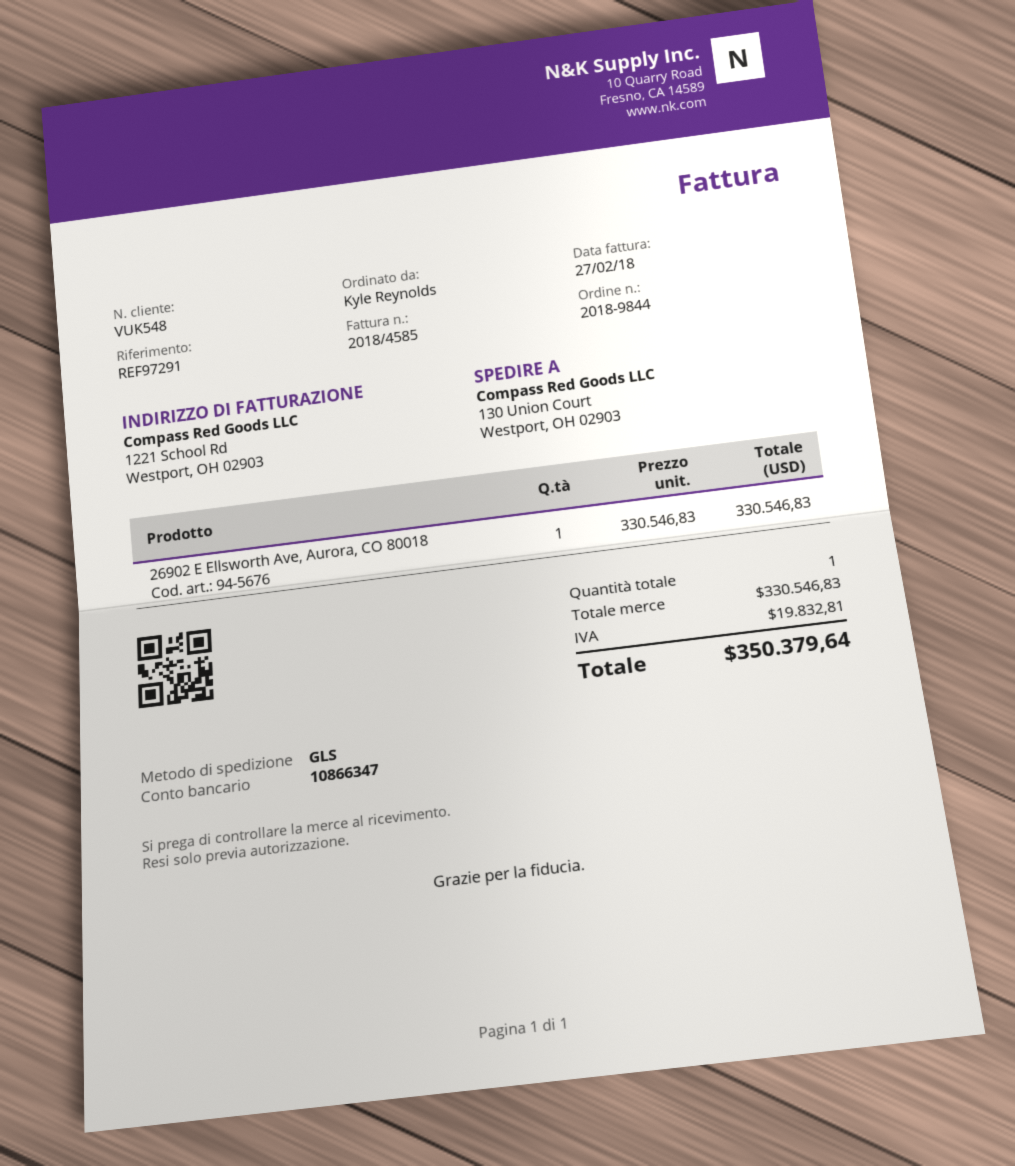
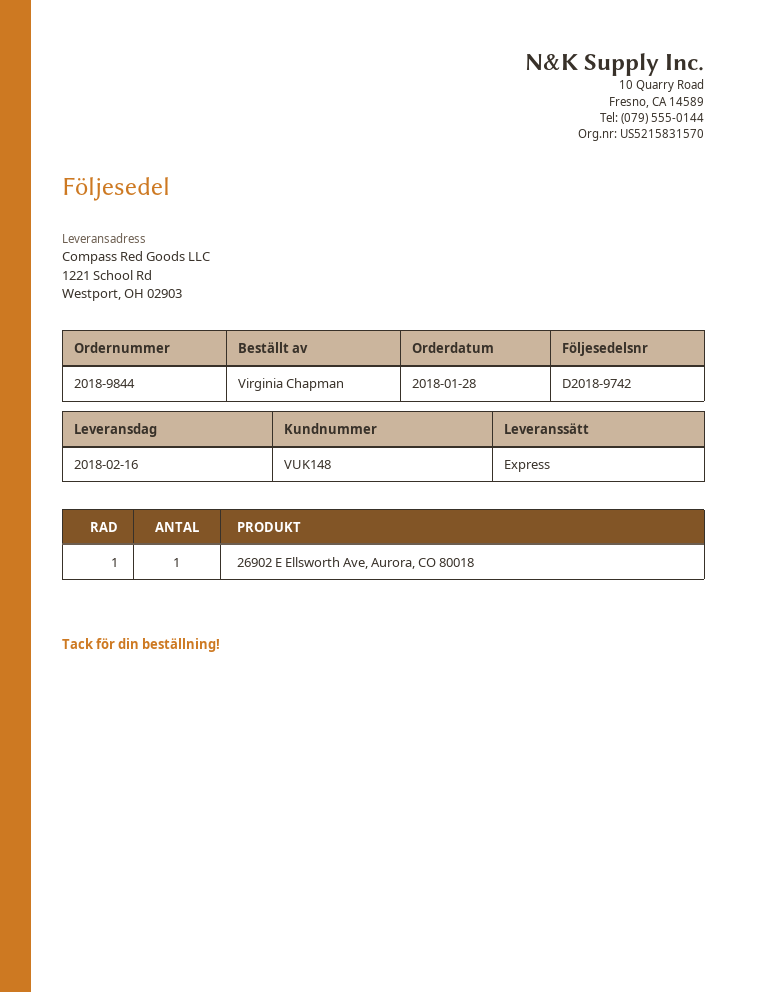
customer number: VUK548 -> VUK148
ordered by: Kyle Reynolds -> Virginia Chapman
shipping method: GLS -> express
ship to: 130 Union Court, Westport, OH 02903 -> 1221 School Rd, Westport, OH 02903

